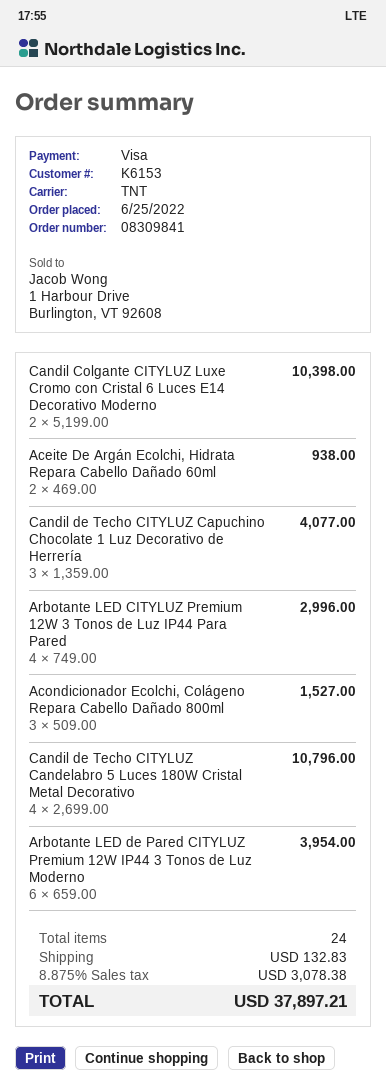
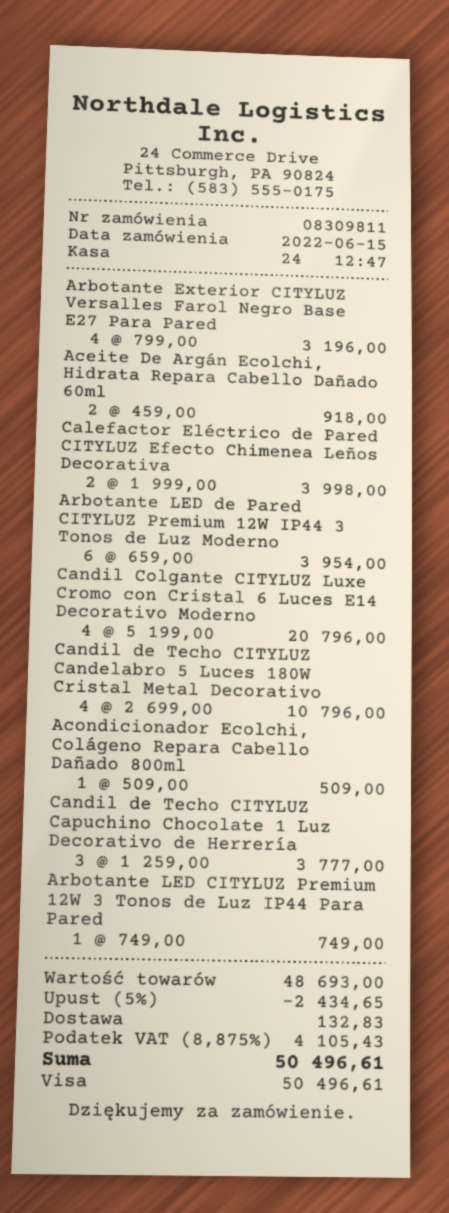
order number: 08309841 -> 08309811
order date: 2022-06-25 -> 2022-06-15
Candil Colgante CITYLUZ Luxe Cromo con Cristal 6 Luces E14 Decorativo Moderno: 2 x 5199.00 = 10398.00 -> 4 x 5199.00 = 20796.00
Aceite De Argán Ecolchi, Hidrata Repara Cabello Dañado 60ml: 2 x 469.00 = 938.00 -> 2 x 459.00 = 918.00
Candil de Techo CITYLUZ Capuchino Chocolate 1 Luz Decorativo de Herrería: 3 x 1359.00 = 4077.00 -> 3 x 1259.00 = 3777.00
Arbotante LED CITYLUZ Premium 12W 3 Tonos de Luz IP44 Para Pared: 4 x 749.00 = 2996.00 -> 1 x 749.00 = 749.00
Acondicionador Ecolchi, Colágeno Repara Cabello Dañado 800ml: 3 x 509.00 = 1527.00 -> 1 x 509.00 = 509.00
Arbotante Exterior CITYLUZ Versalles Farol Negro Base E27 Para Pared: none -> 4 x 799.00 = 3196.00
Calefactor Eléctrico de Pared CITYLUZ Efecto Chimenea Leños Decorativa: none -> 2 x 1999.00 = 3998.00
discount: none -> 5% = 2434.65
tax: 8.875% = 3078.38 -> 8.875% = 4105.43
total: 37897.21 -> 50496.61

